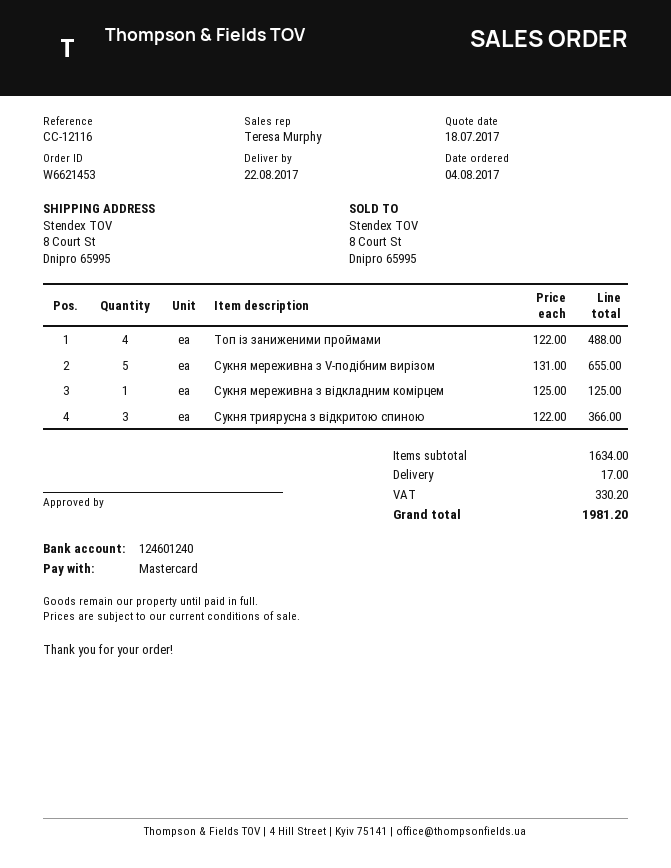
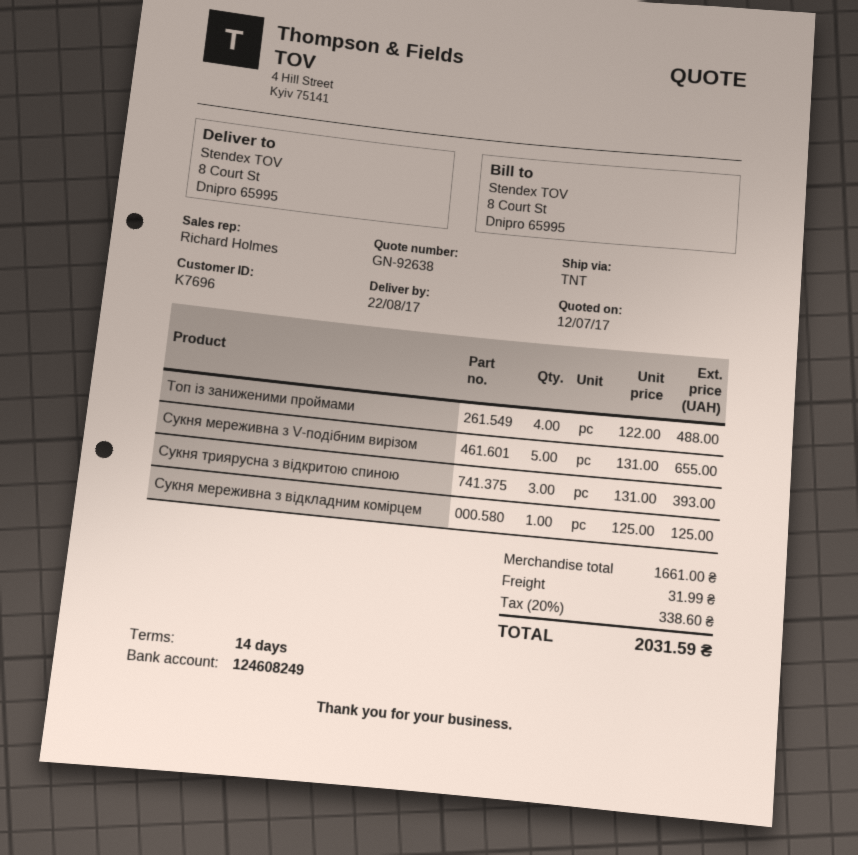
quote date: 2017-07-18 -> 2017-07-12
sales rep: Teresa Murphy -> Richard Holmes
bank account: 124601240 -> 124608249
Сукня триярусна з відкритою спиною: 3 x 122.00 = 366.00 -> 3 x 131.00 = 393.00
subtotal: 1634.00 -> 1661.00
shipping: 17.00 -> 31.99
tax: 330.20 -> 338.60
total: 1981.20 -> 2031.59

